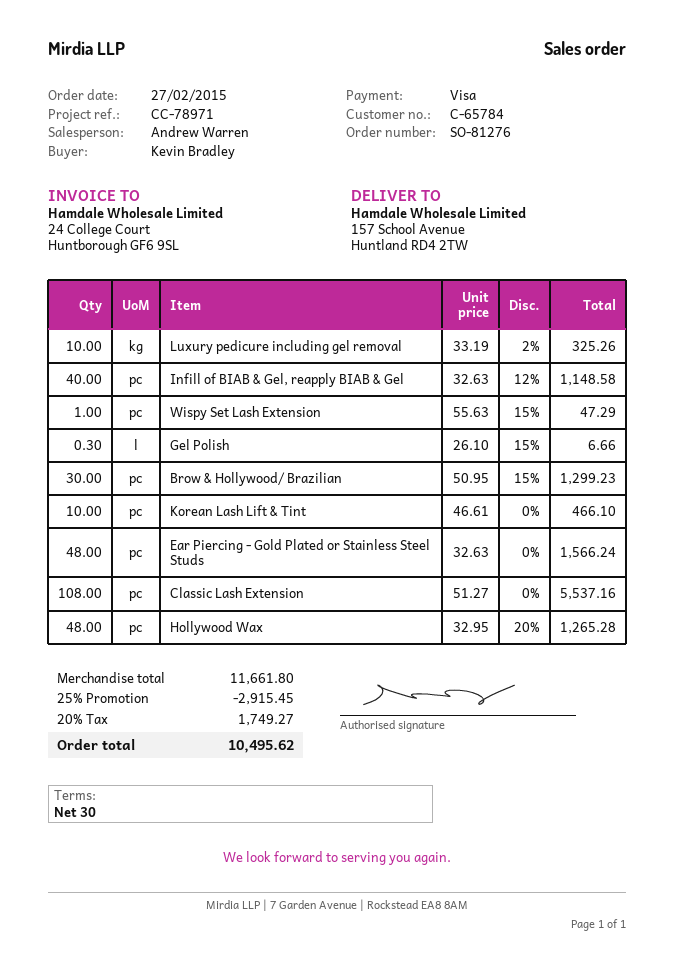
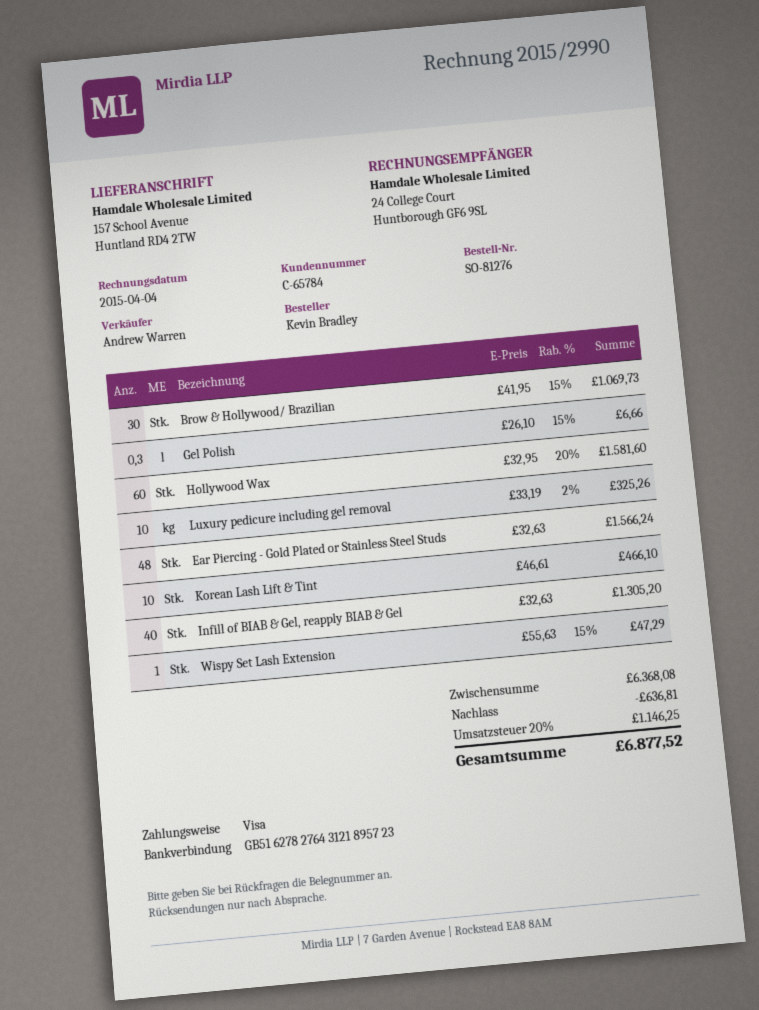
Infill of BIAB & Gel, reapply BIAB & Gel: 40 x 32.63 - 12% = 1148.58 -> 40 x 32.63 = 1305.20
Brow & Hollywood/ Brazilian: 30 x 50.95 - 15% = 1299.23 -> 30 x 41.95 - 15% = 1069.73
Classic Lash Extension: 108 x 51.27 = 5537.16 -> none
Hollywood Wax: 48 x 32.95 - 20% = 1265.28 -> 60 x 32.95 - 20% = 1581.60
subtotal: 11661.80 -> 6368.08
discount: 2915.45 -> 636.81
tax: 20% = 1749.27 -> 20% = 1146.25
total: 10495.62 -> 6877.52

